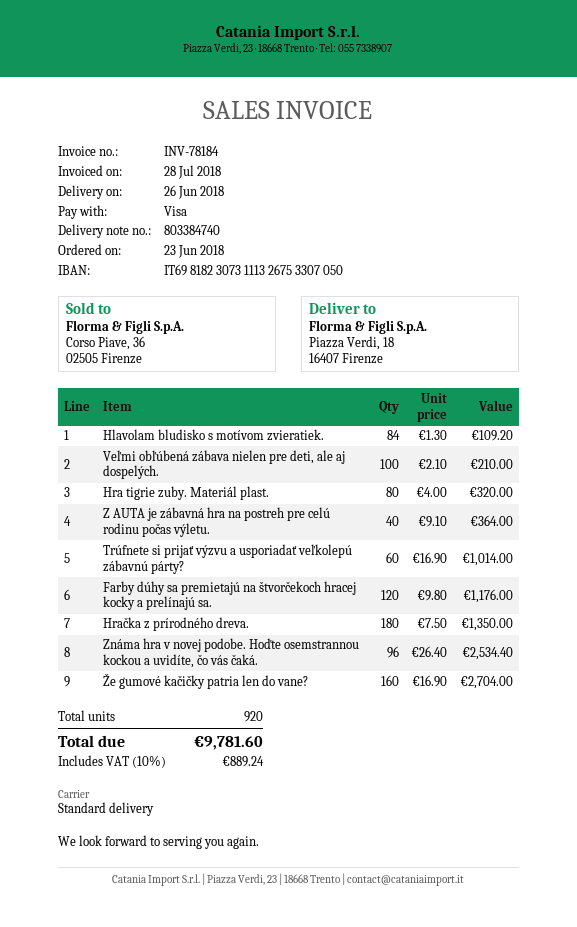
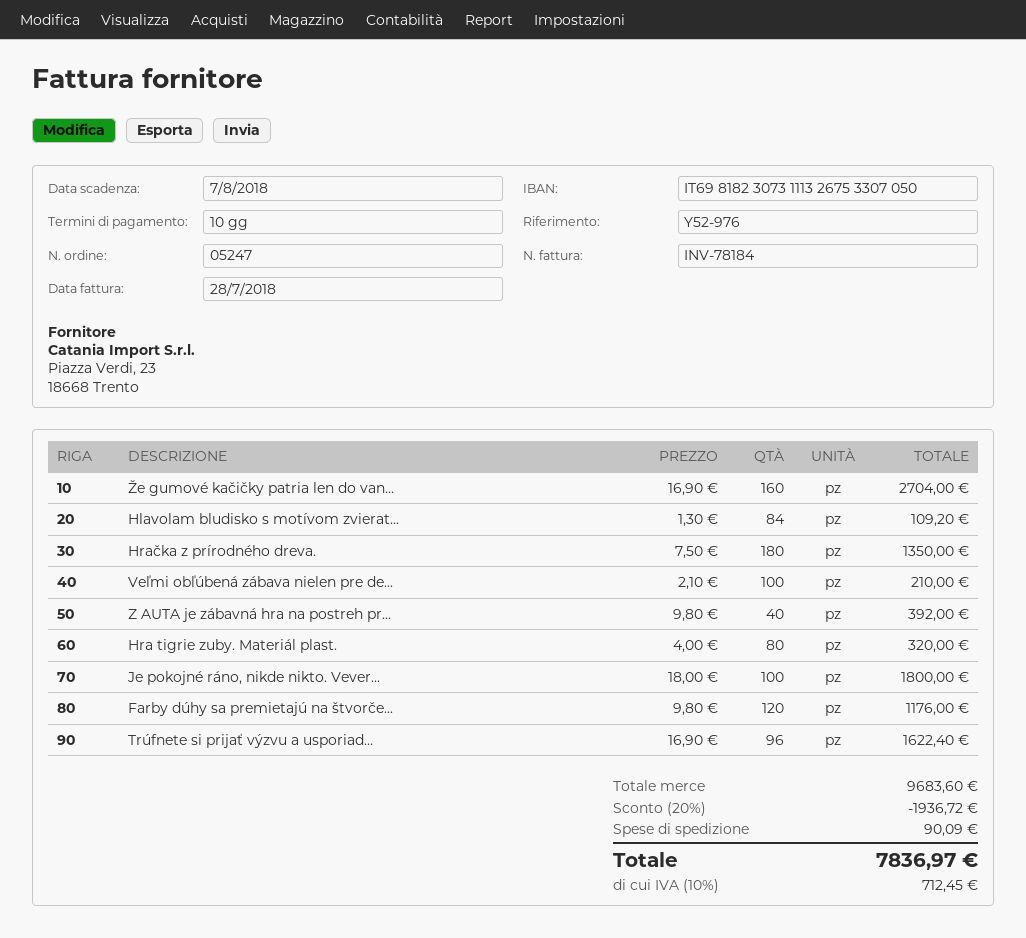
Z AUTA je zábavná hra na postreh pre celú rodinu počas výletu.: 40 x 9.10 = 364.00 -> 40 x 9.80 = 392.00
Trúfnete si prijať výzvu a usporiadať veľkolepú zábavnú párty?: 60 x 16.90 = 1014.00 -> 96 x 16.90 = 1622.40
Známa hra v novej podobe. Hoďte osemstrannou kockou a uvidíte, čo vás čaká.: 96 x 26.40 = 2534.40 -> none
Je pokojné ráno, nikde nikto. Vever...: none -> 100 x 18.00 = 1800.00
discount: none -> 20% = 1936.72
shipping: none -> 90.09
tax: 10% = 889.24 -> 10% = 712.45
total: 9781.60 -> 7836.97

